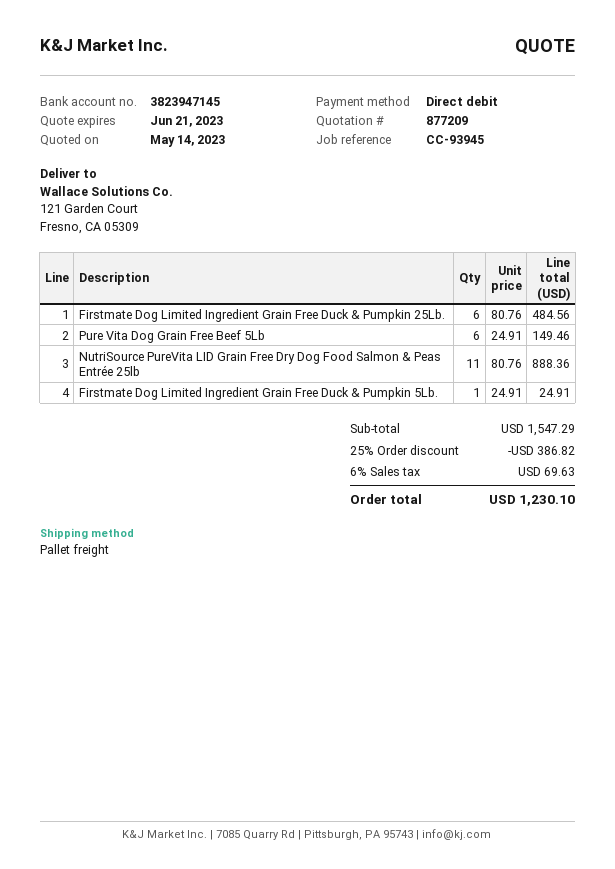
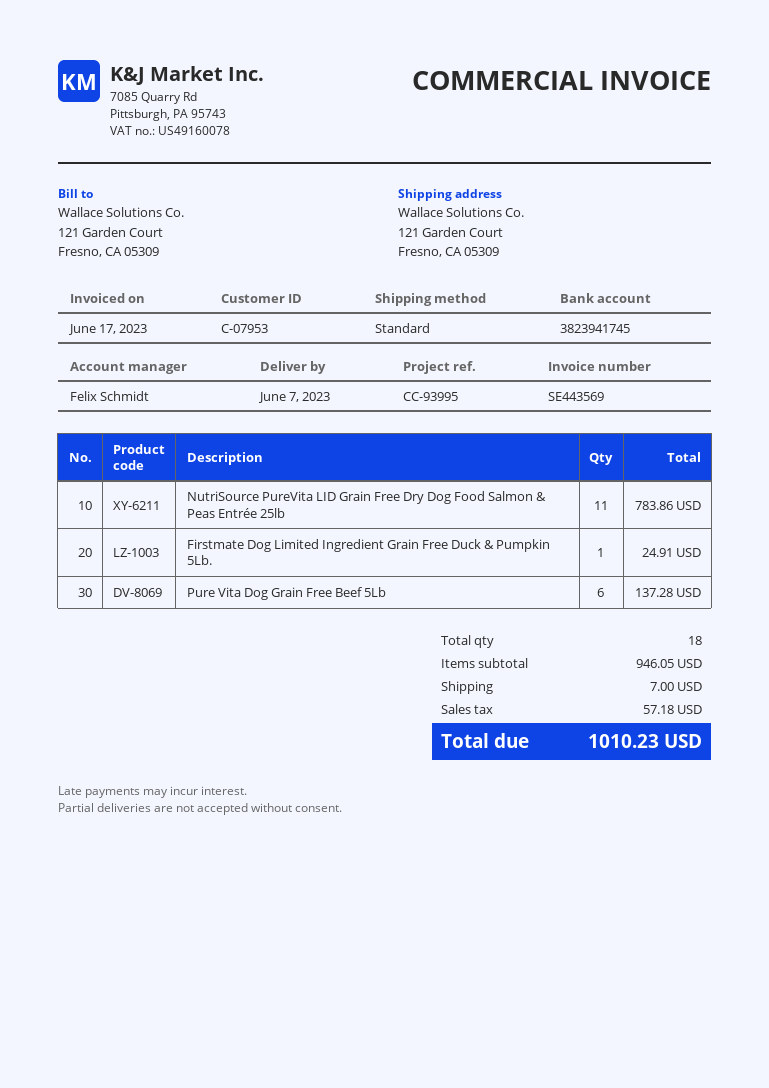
reference: CC-93945 -> CC-93995
bank account: 3823947145 -> 3823941745
shipping method: pallet freight -> standard
Firstmate Dog Limited Ingredient Grain Free Duck & Pumpkin 25Lb.: 6 for 484.56 -> none
Pure Vita Dog Grain Free Beef 5Lb: 6 for 149.46 -> 6 for 137.28
NutriSource PureVita LID Grain Free Dry Dog Food Salmon & Peas Entrée 25lb: 11 for 888.36 -> 11 for 783.86
subtotal: 1547.29 -> 946.05
discount: 25% = 386.82 -> none
shipping: none -> 7.00
tax: 69.63 -> 57.18
total: 1230.10 -> 1010.23

